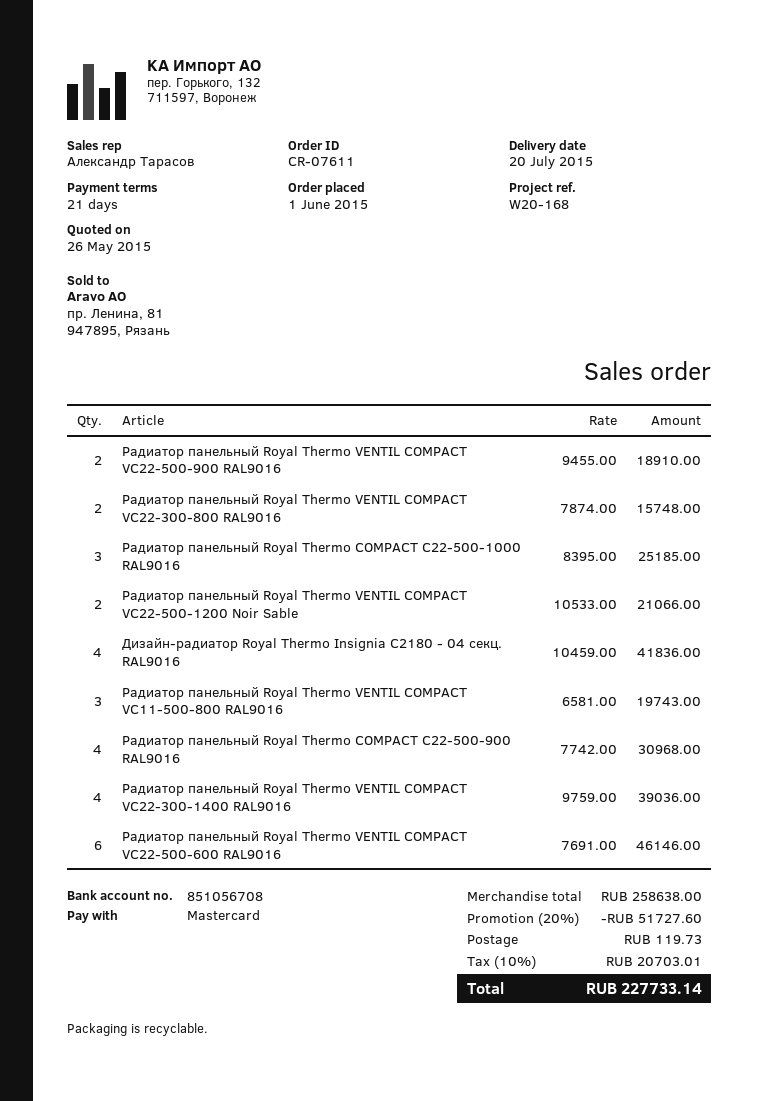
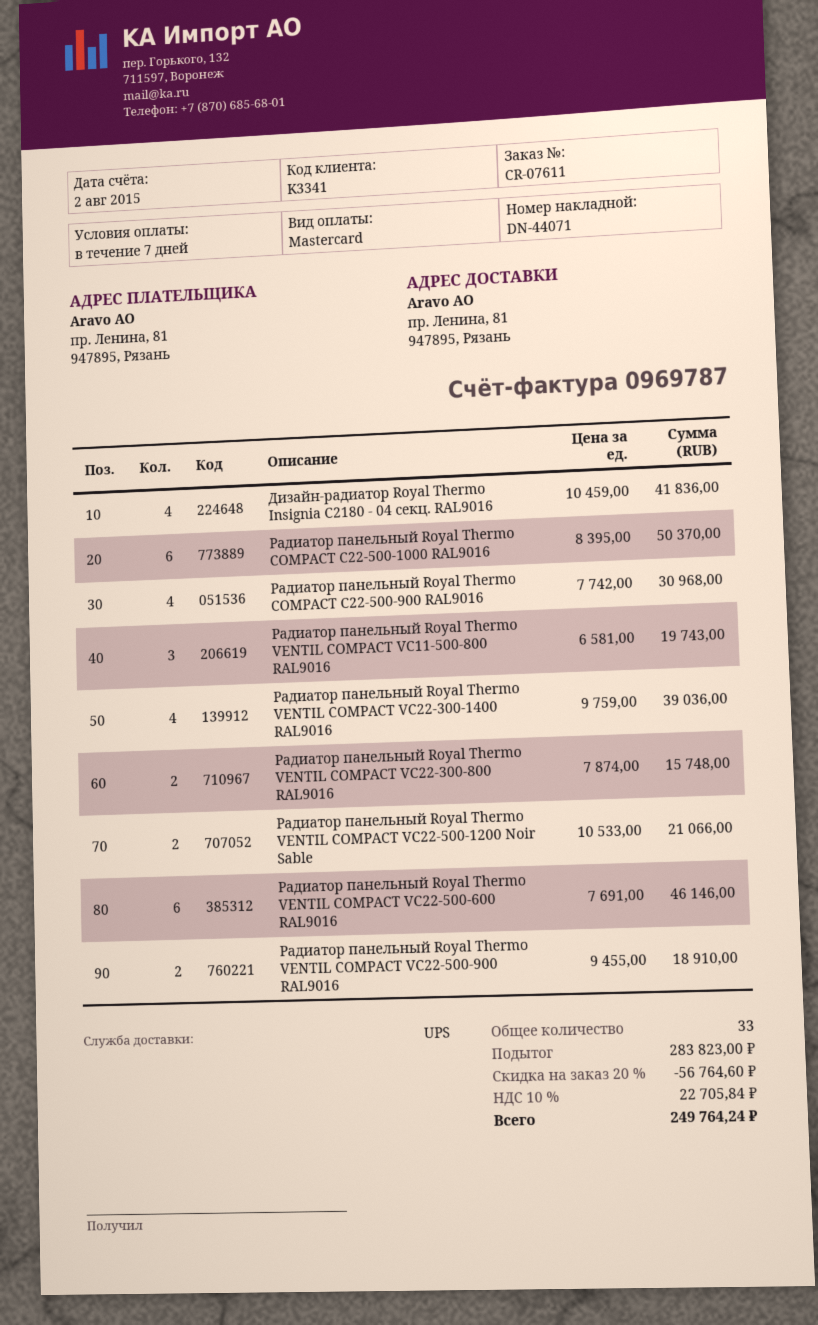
payment terms: 21 days -> 7 days
Радиатор панельный Royal Thermo COMPACT C22-500-1000 RAL9016: 3 x 8395.00 = 25185.00 -> 6 x 8395.00 = 50370.00
subtotal: 258638.00 -> 283823.00
discount: 20% = 51727.60 -> 20% = 56764.60
shipping: 119.73 -> none
tax: 10% = 20703.01 -> 10% = 22705.84
total: 227733.14 -> 249764.24

